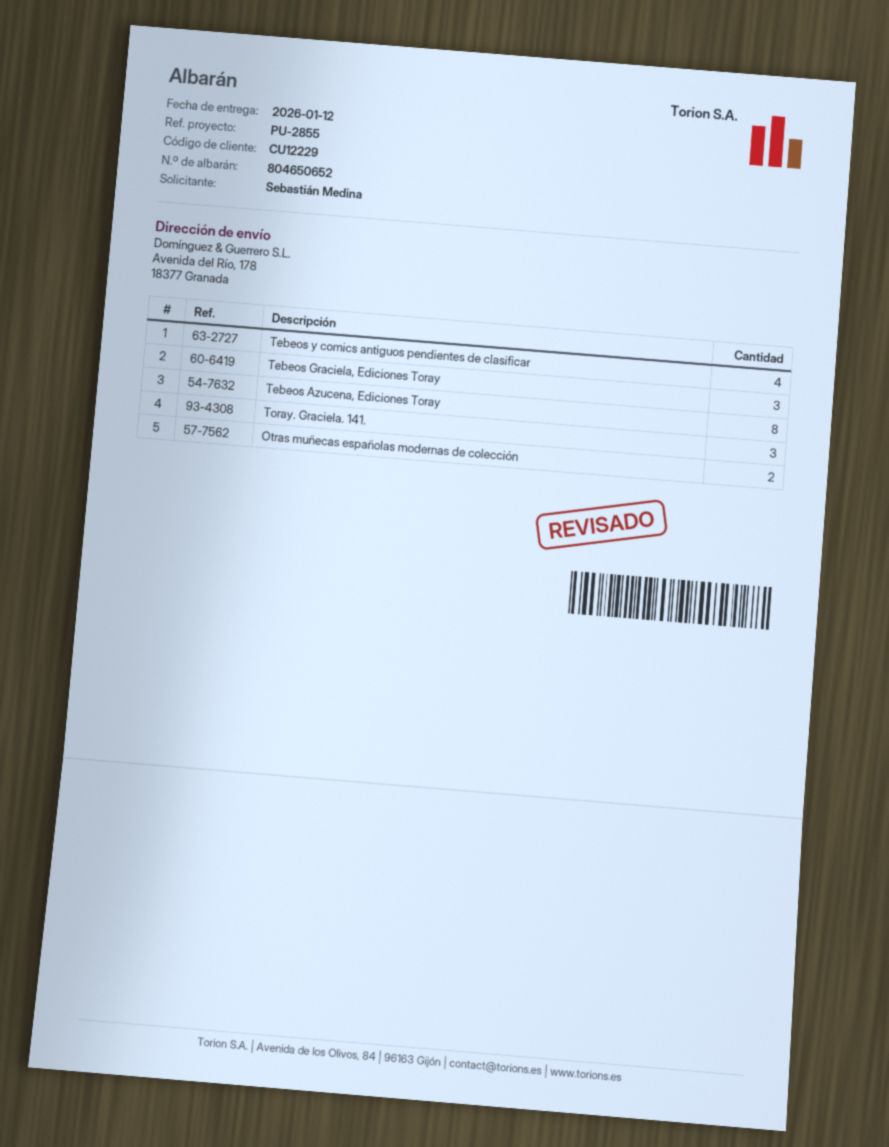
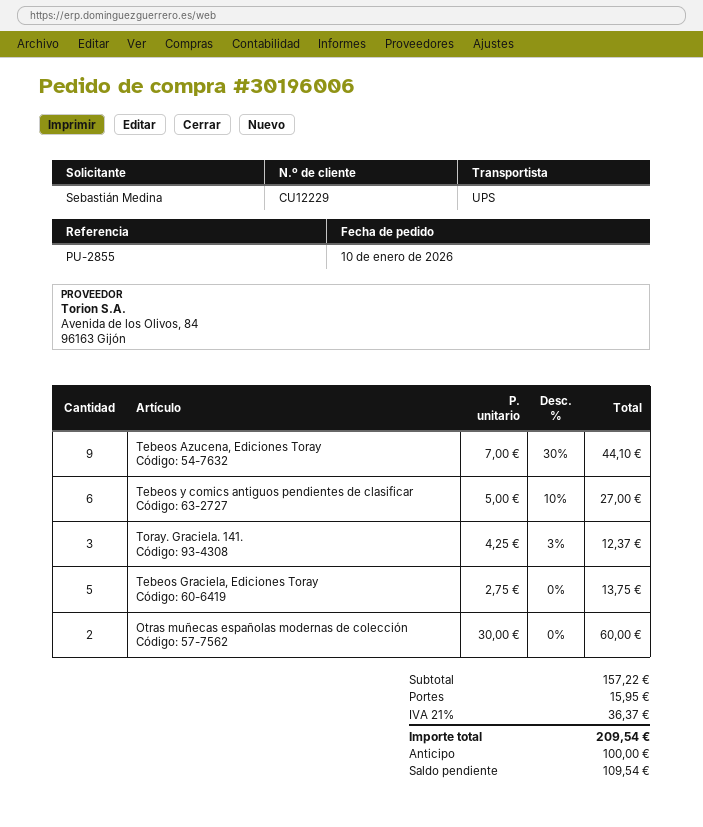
Tebeos y comics antiguos pendientes de clasificar: 4 -> 6
Tebeos Graciela, Ediciones Toray: 3 -> 5
Tebeos Azucena, Ediciones Toray: 8 -> 9

